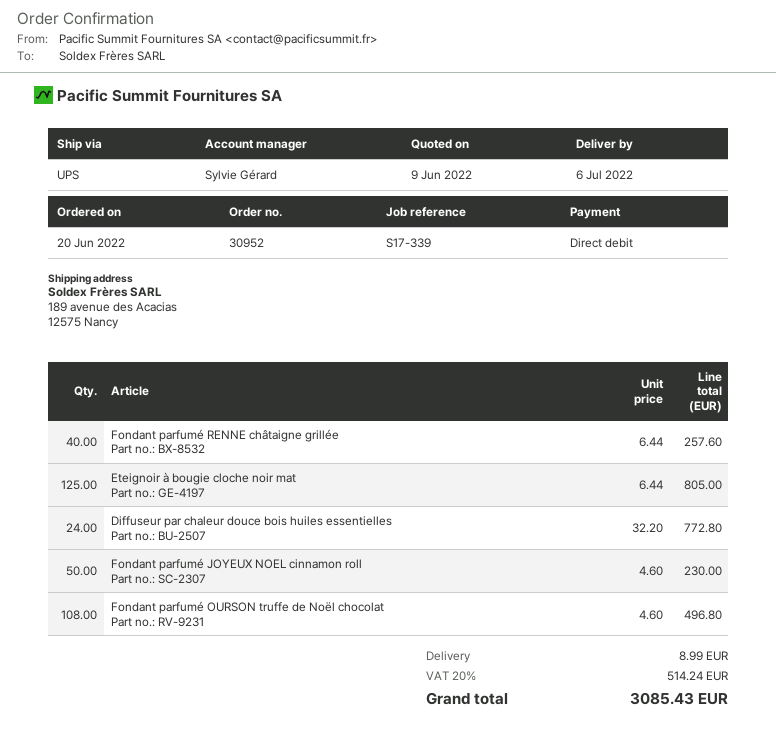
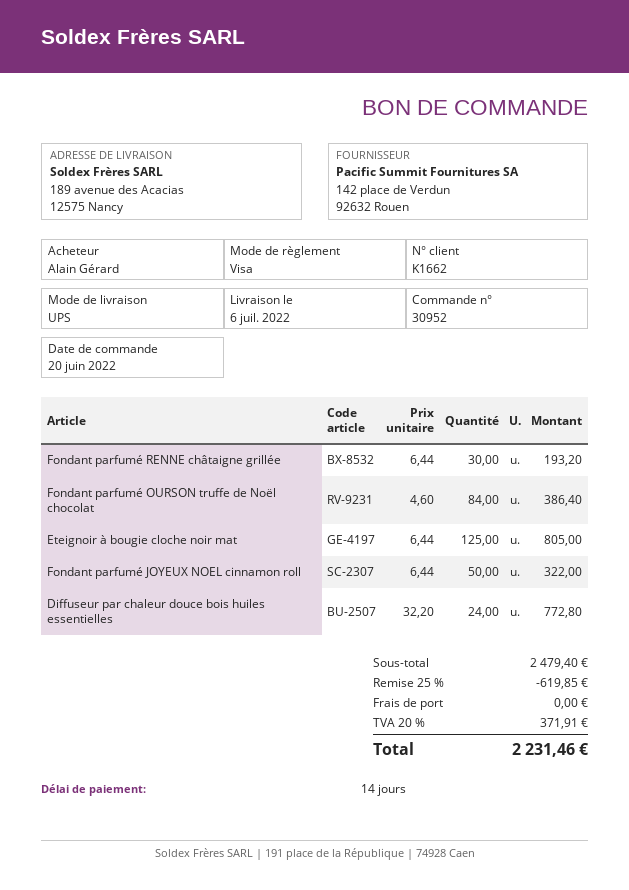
payment method: direct debit -> Visa
Fondant parfumé RENNE châtaigne grillée: 40 x 6.44 = 257.60 -> 30 x 6.44 = 193.20
Fondant parfumé JOYEUX NOEL cinnamon roll: 50 x 4.60 = 230.00 -> 50 x 6.44 = 322.00
Fondant parfumé OURSON truffe de Noël chocolat: 108 x 4.60 = 496.80 -> 84 x 4.60 = 386.40
discount: none -> 25% = 619.85
shipping: 8.99 -> 0.00
tax: 20% = 514.24 -> 20% = 371.91
total: 3085.43 -> 2231.46

